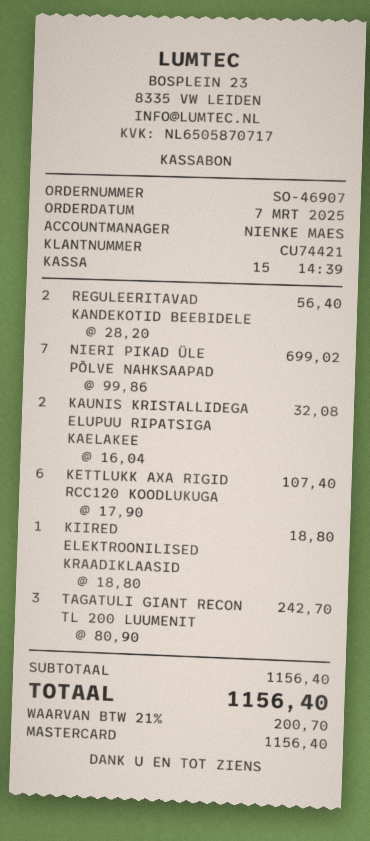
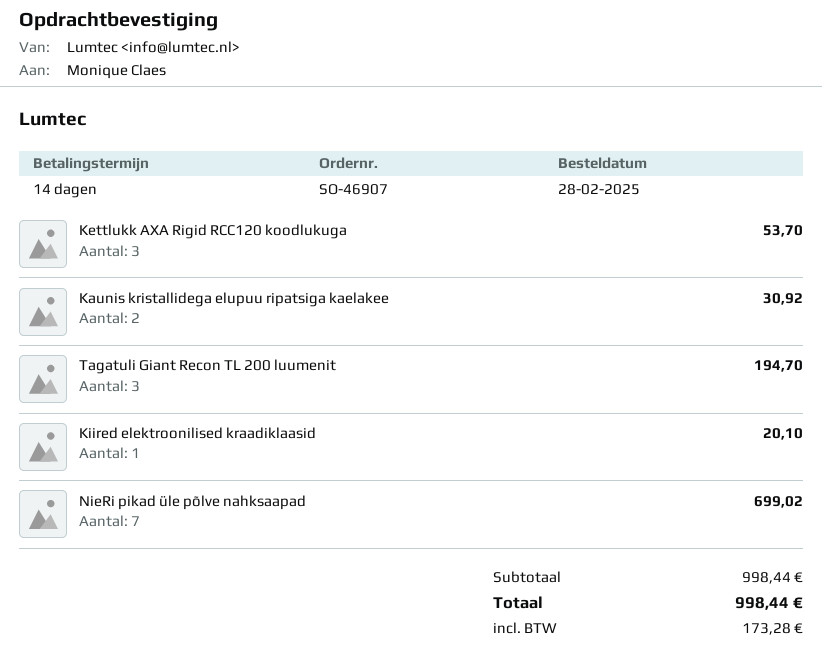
order date: 2025-03-07 -> 2025-02-28
REGULEERITAVAD KANDEKOTID BEEBIDELE: 2 for 56.40 -> none
KAUNIS KRISTALLIDEGA ELUPUU RIPATSIGA KAELAKEE: 2 for 32.08 -> 2 for 30.92
KETTLUKK AXA RIGID RCC120 KOODLUKUGA: 6 for 107.40 -> 3 for 53.70
KIIRED ELEKTROONILISED KRAADIKLAASID: 1 for 18.80 -> 1 for 20.10
TAGATULI GIANT RECON TL 200 LUUMENIT: 3 for 242.70 -> 3 for 194.70
subtotal: 1156.40 -> 998.44
tax: 200.70 -> 173.28
total: 1156.40 -> 998.44

